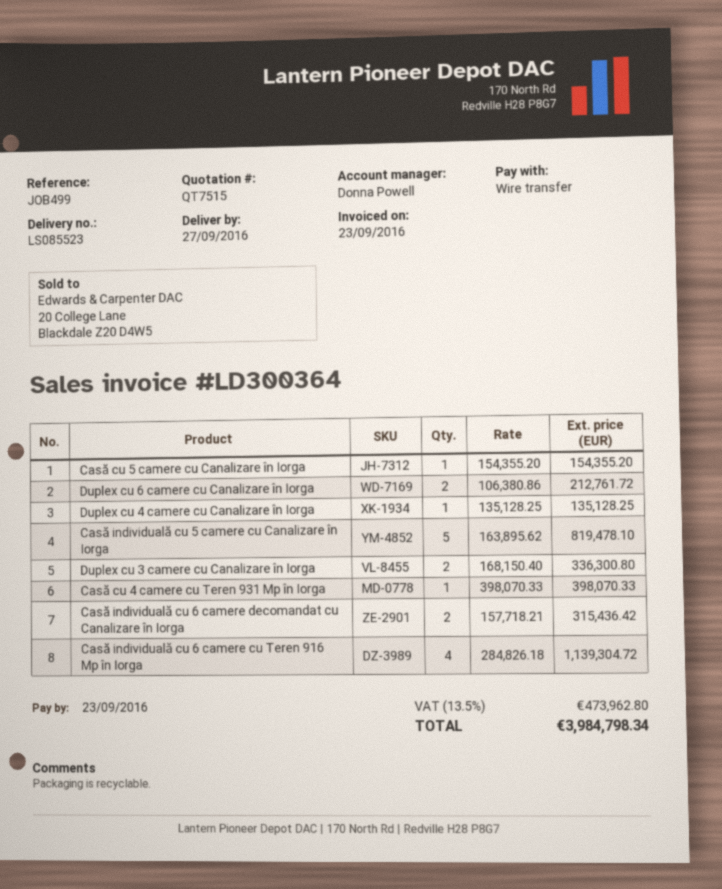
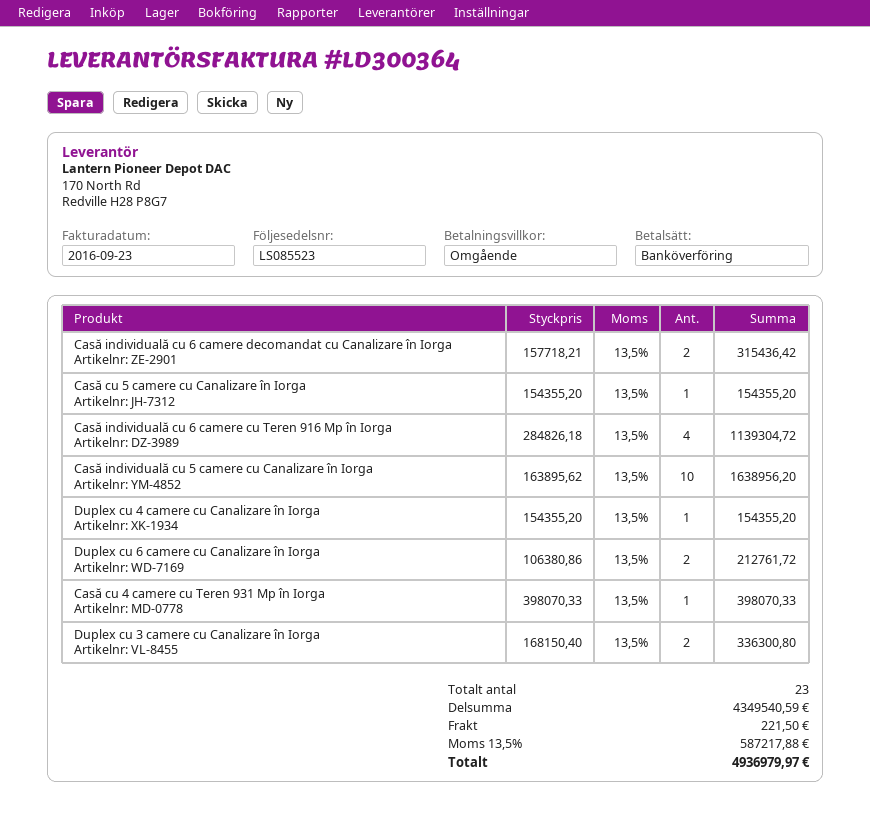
Duplex cu 4 camere cu Canalizare în Iorga: 1 x 135128.25 = 135128.25 -> 1 x 154355.20 = 154355.20
Casă individuală cu 5 camere cu Canalizare în Iorga: 5 x 163895.62 = 819478.10 -> 10 x 163895.62 = 1638956.20
shipping: none -> 221.50
tax: 13.5% = 473962.80 -> 13.5% = 587217.88
total: 3984798.34 -> 4936979.97

